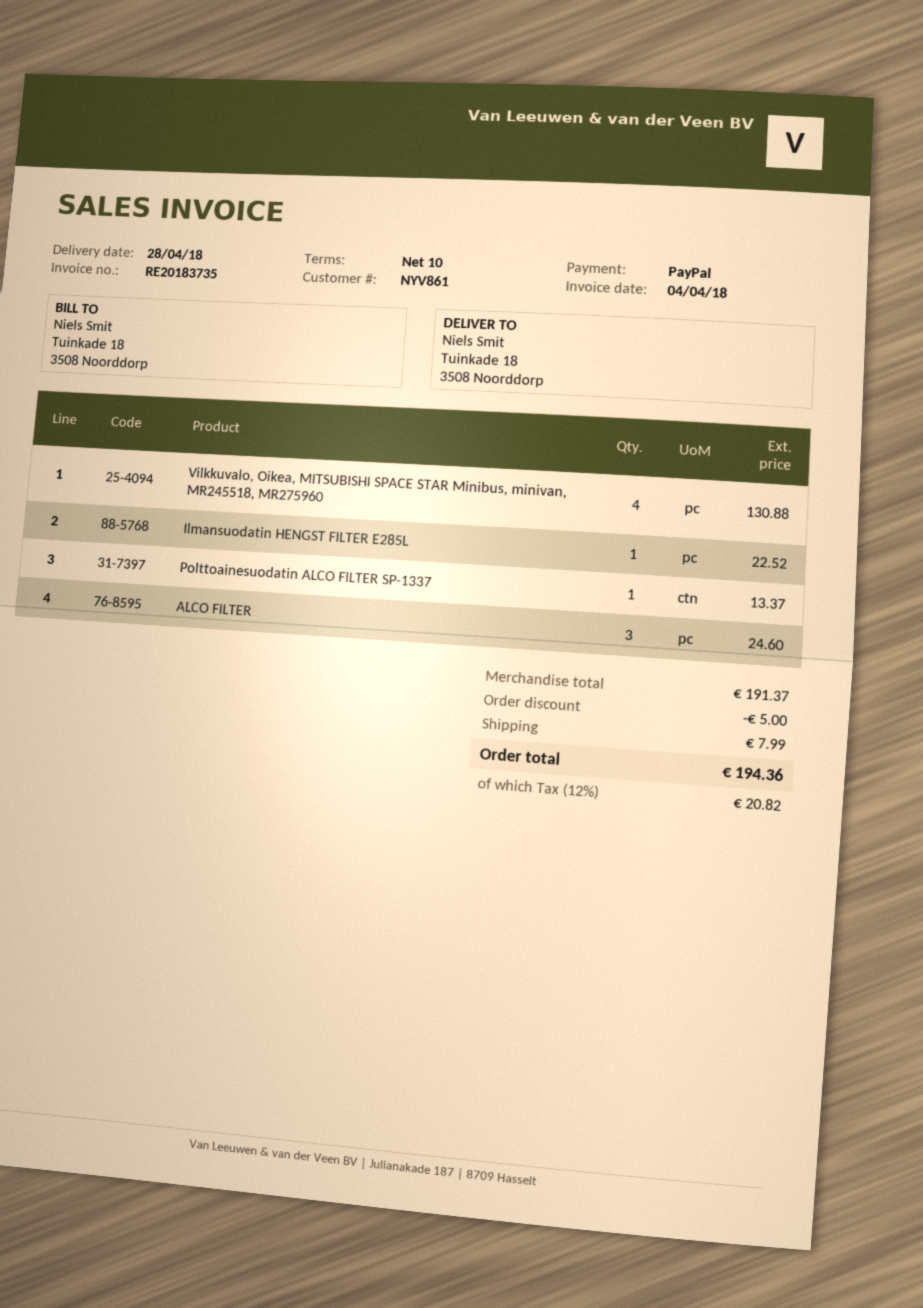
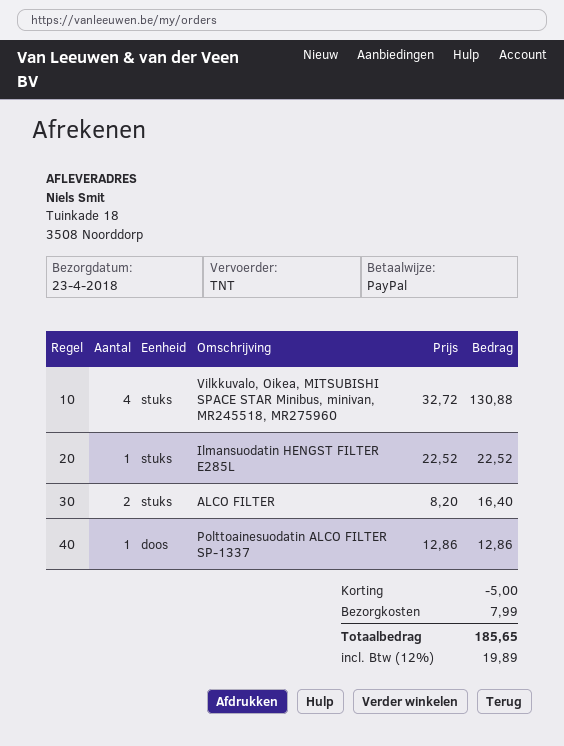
delivery date: 2018-04-28 -> 2018-04-23
Polttoainesuodatin ALCO FILTER SP-1337: 1 for 13.37 -> 1 for 12.86
ALCO FILTER: 3 for 24.60 -> 2 for 16.40
tax: 12% = 20.82 -> 12% = 19.89
total: 194.36 -> 185.65

